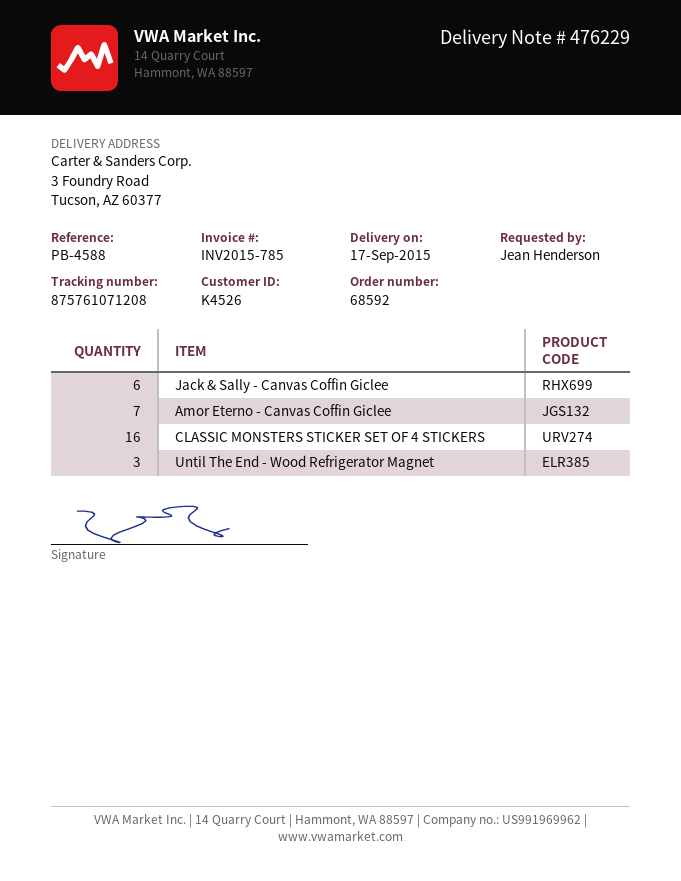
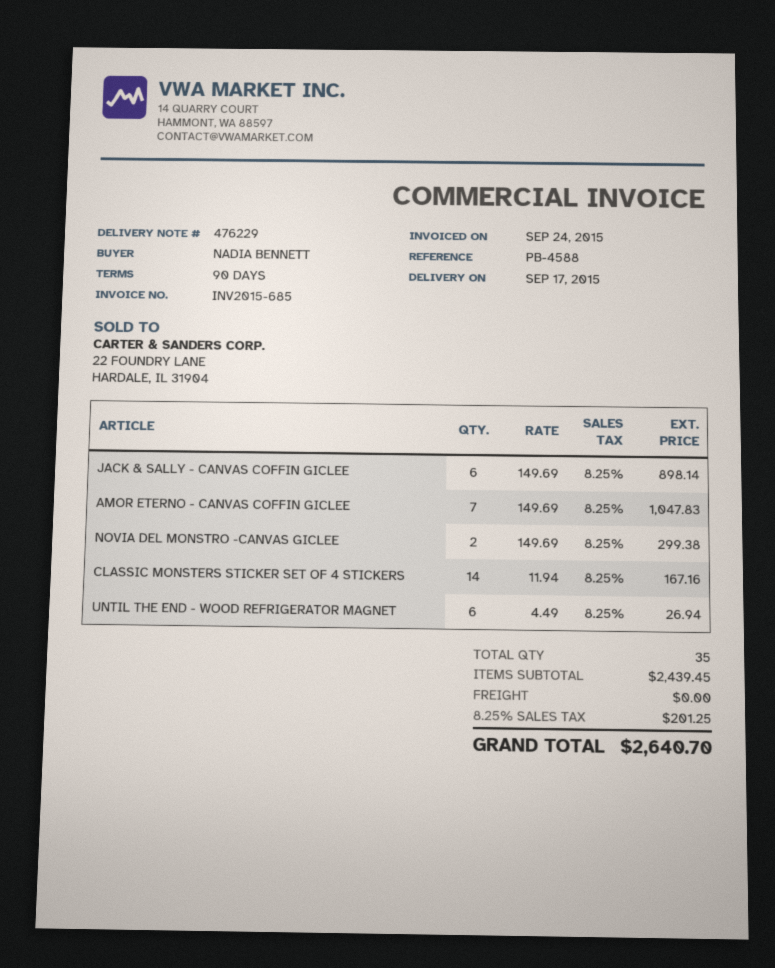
invoice number: INV2015-785 -> INV2015-685
ordered by: Jean Henderson -> NADIA BENNETT
CLASSIC MONSTERS STICKER SET OF 4 STICKERS: 16 -> 14
Until The End - Wood Refrigerator Magnet: 3 -> 6
NOVIA DEL MONSTRO -CANVAS GICLEE: none -> 2

